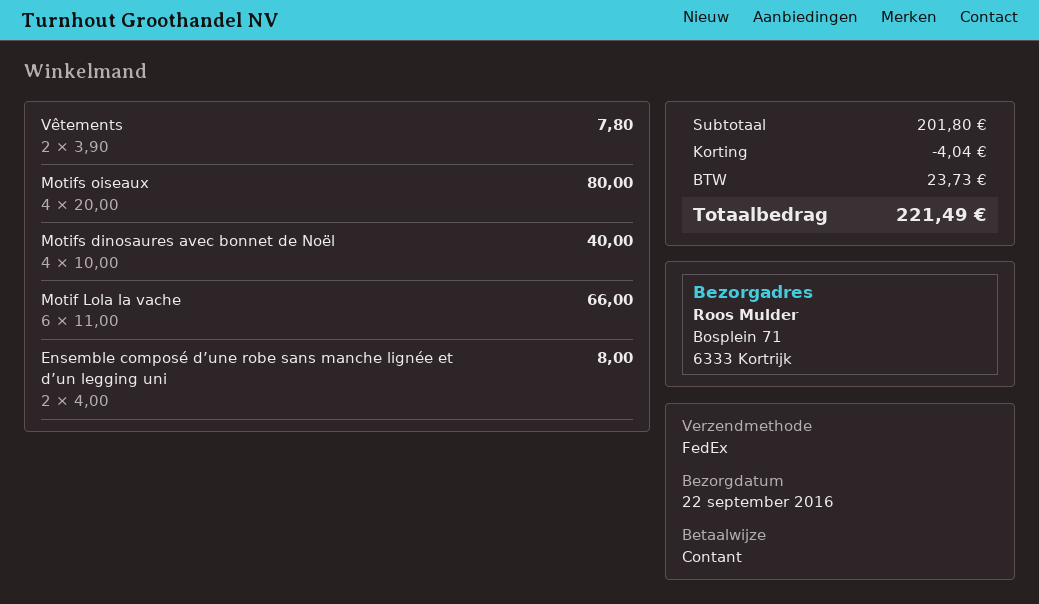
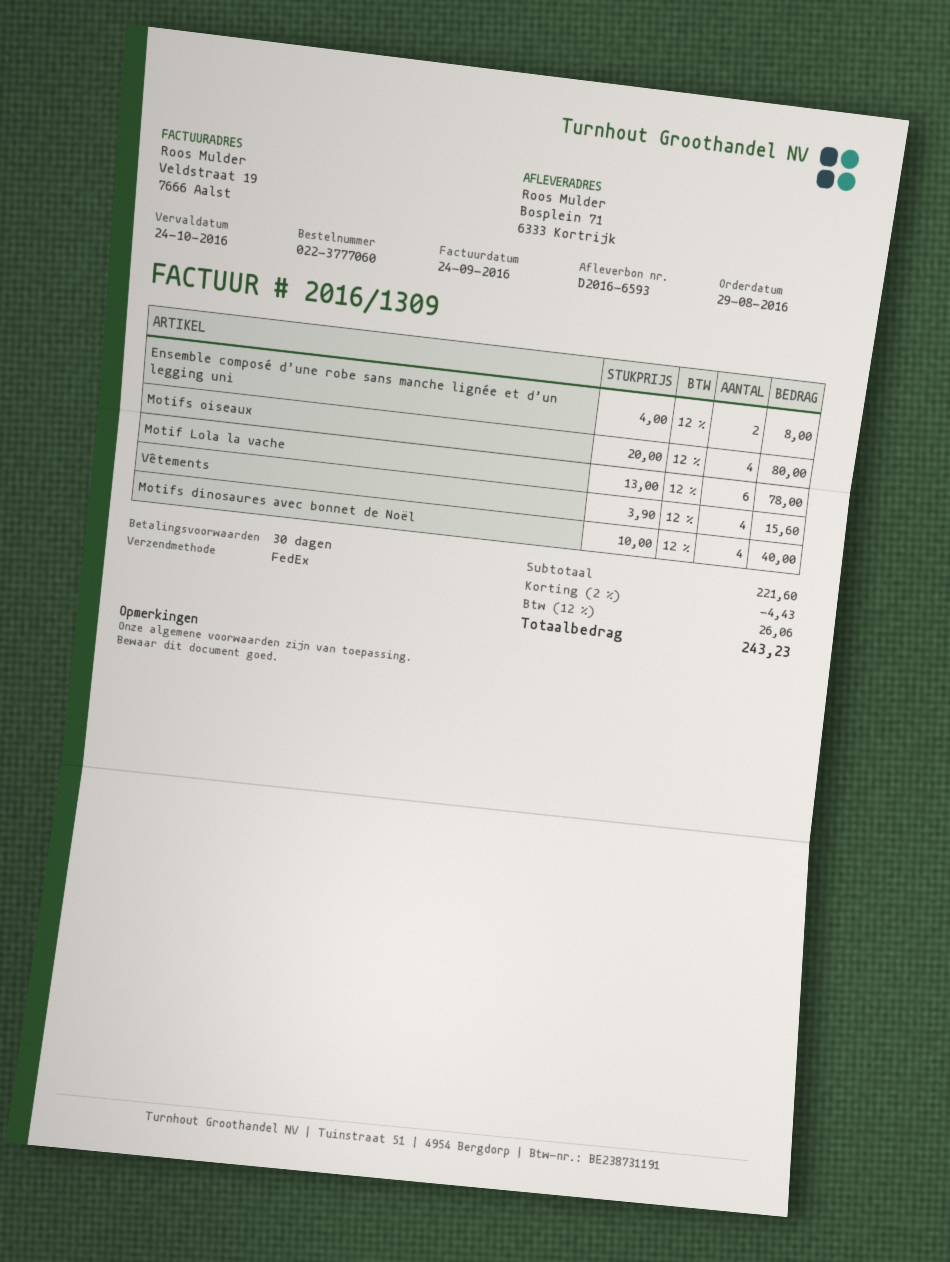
Vêtements: 2 x 3.90 = 7.80 -> 4 x 3.90 = 15.60
Motif Lola la vache: 6 x 11.00 = 66.00 -> 6 x 13.00 = 78.00
subtotal: 201.80 -> 221.60
discount: 4.04 -> 4.43
tax: 23.73 -> 26.06
total: 221.49 -> 243.23

